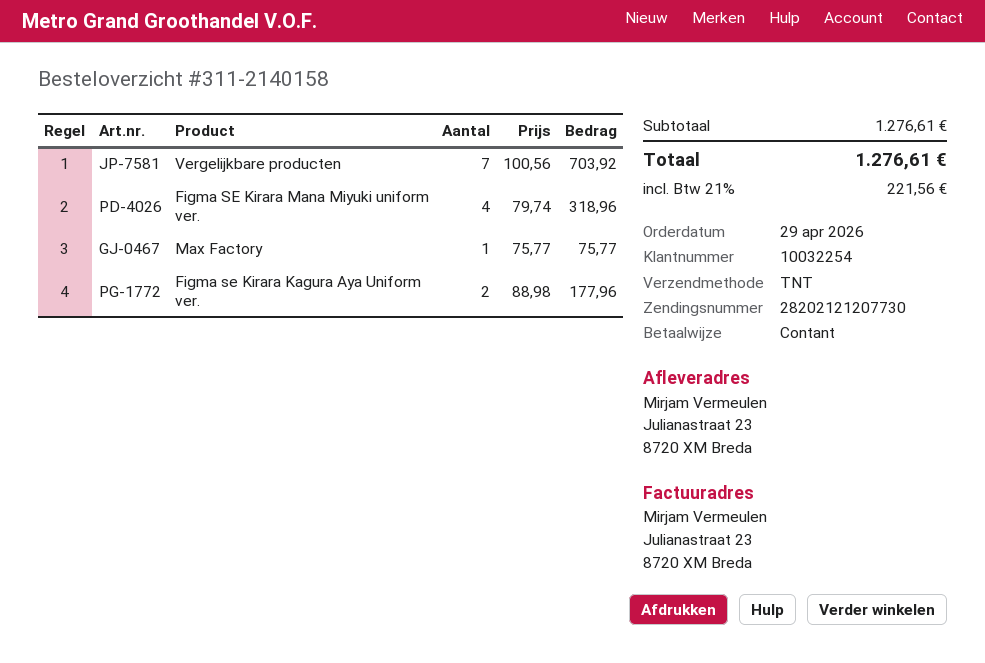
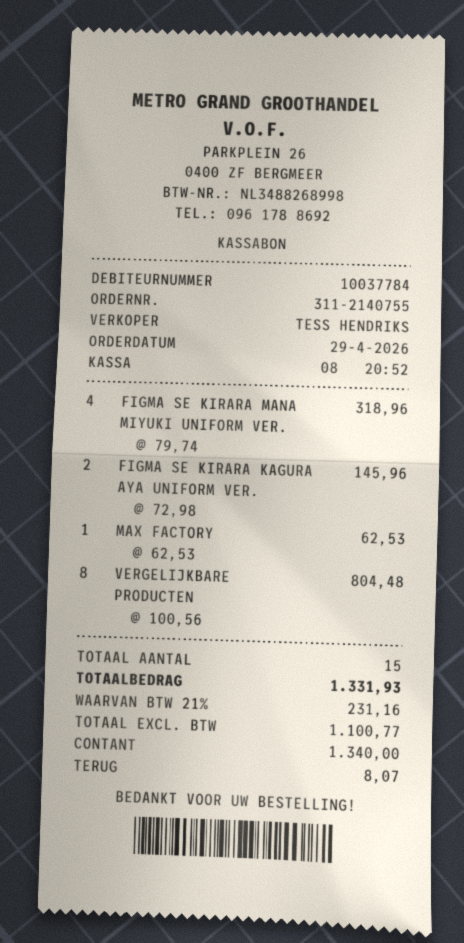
order number: 311-2140158 -> 311-2140755
customer number: 10032254 -> 10037784
Vergelijkbare producten: 7 x 100.56 = 703.92 -> 8 x 100.56 = 804.48
Max Factory: 1 x 75.77 = 75.77 -> 1 x 62.53 = 62.53
Figma se Kirara Kagura Aya Uniform ver.: 2 x 88.98 = 177.96 -> 2 x 72.98 = 145.96
tax: 21% = 221.56 -> 21% = 231.16
total: 1276.61 -> 1331.93

